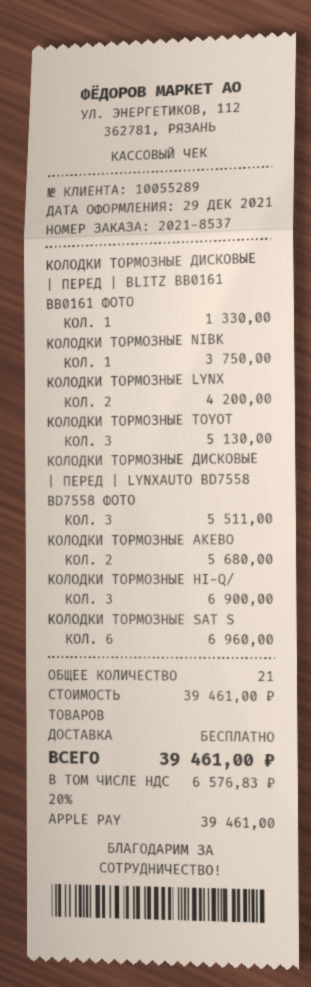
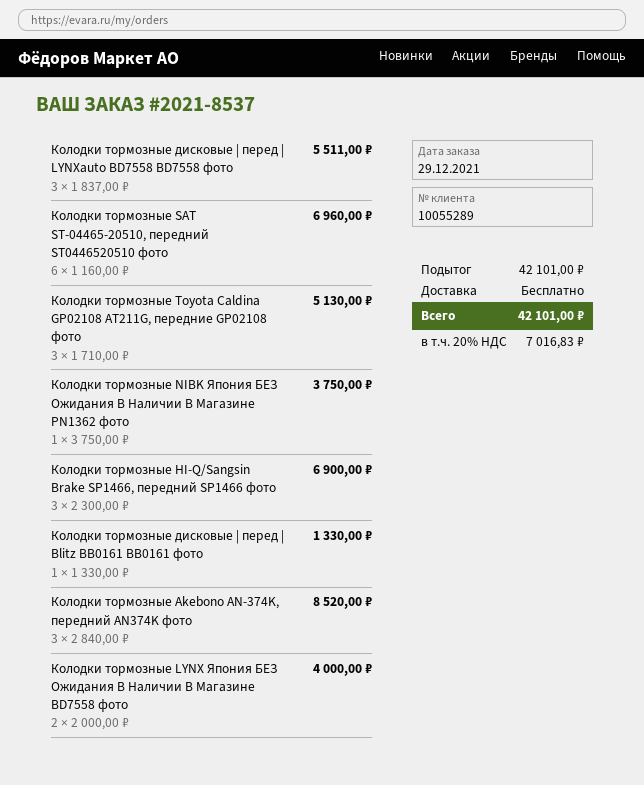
КОЛОДКИ ТОРМОЗНЫЕ LYNX: 2 for 4200.00 -> 2 for 4000.00
КОЛОДКИ ТОРМОЗНЫЕ AKEBO: 2 for 5680.00 -> 3 for 8520.00
subtotal: 39461.00 -> 42101.00
tax: 20% = 6576.83 -> 20% = 7016.83
total: 39461.00 -> 42101.00

